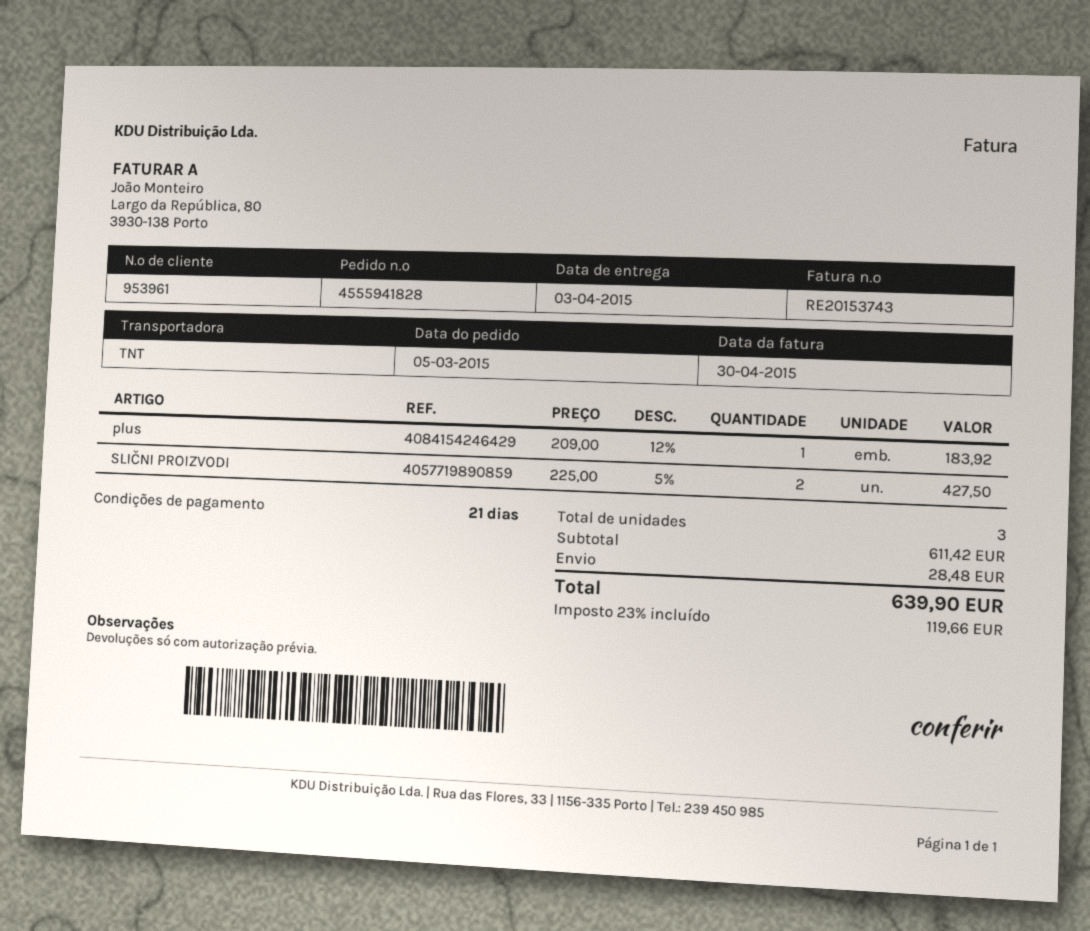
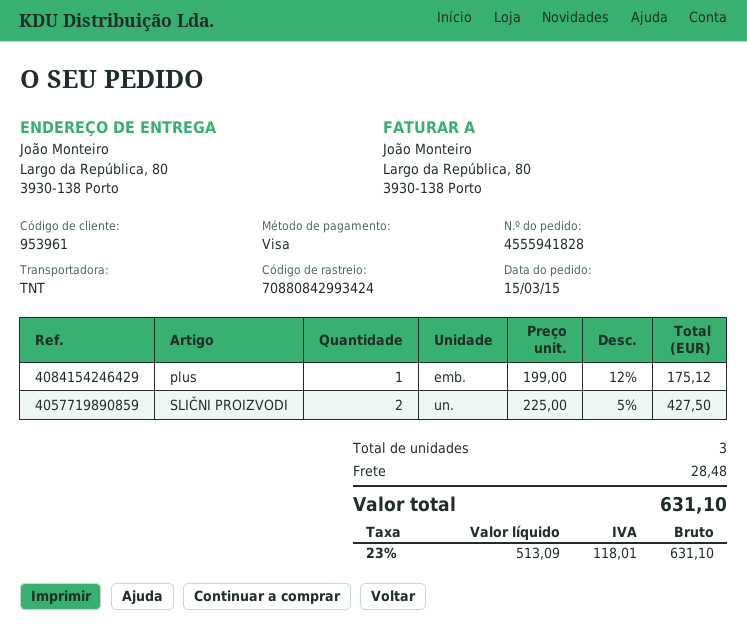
order date: 2015-03-05 -> 2015-03-15
plus: 1 x 209.00 - 12% = 183.92 -> 1 x 199.00 - 12% = 175.12
tax: 23% = 119.66 -> 23% = 118.01
total: 639.90 -> 631.10

